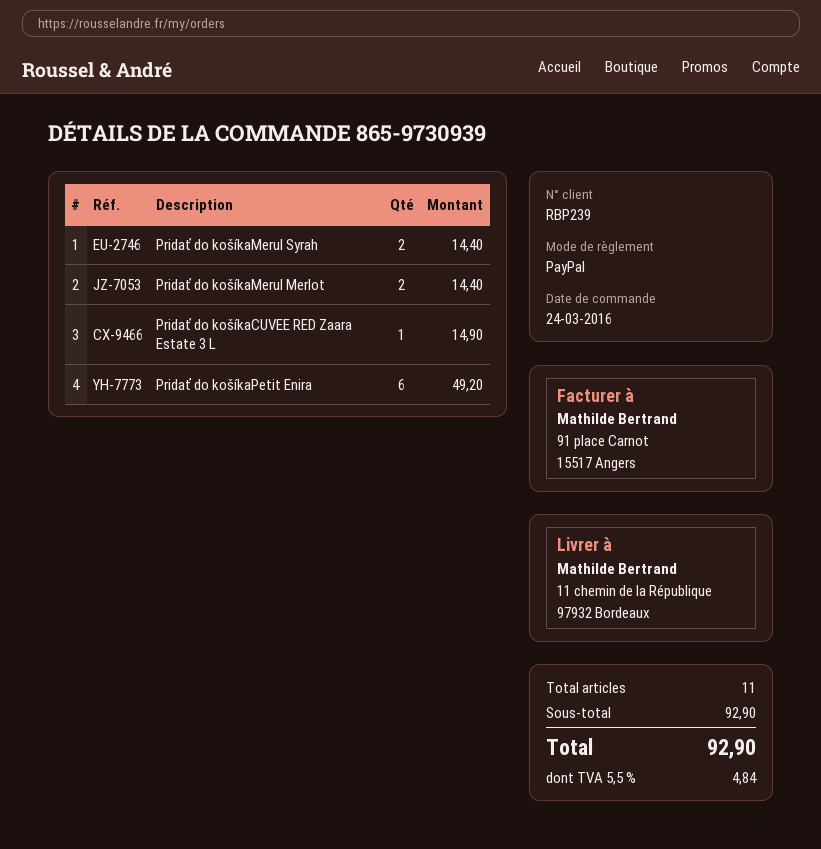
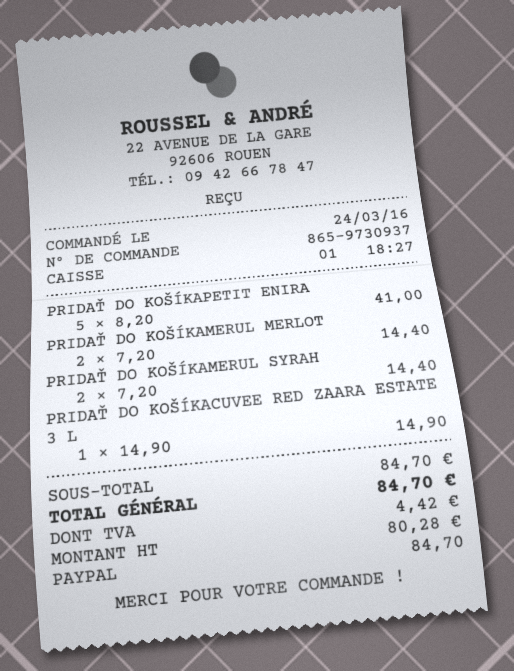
order number: 865-9730939 -> 865-9730937
Pridať do košíkaPetit Enira: 6 for 49.20 -> 5 for 41.00
subtotal: 92.90 -> 84.70
tax: 4.84 -> 4.42
total: 92.90 -> 84.70

